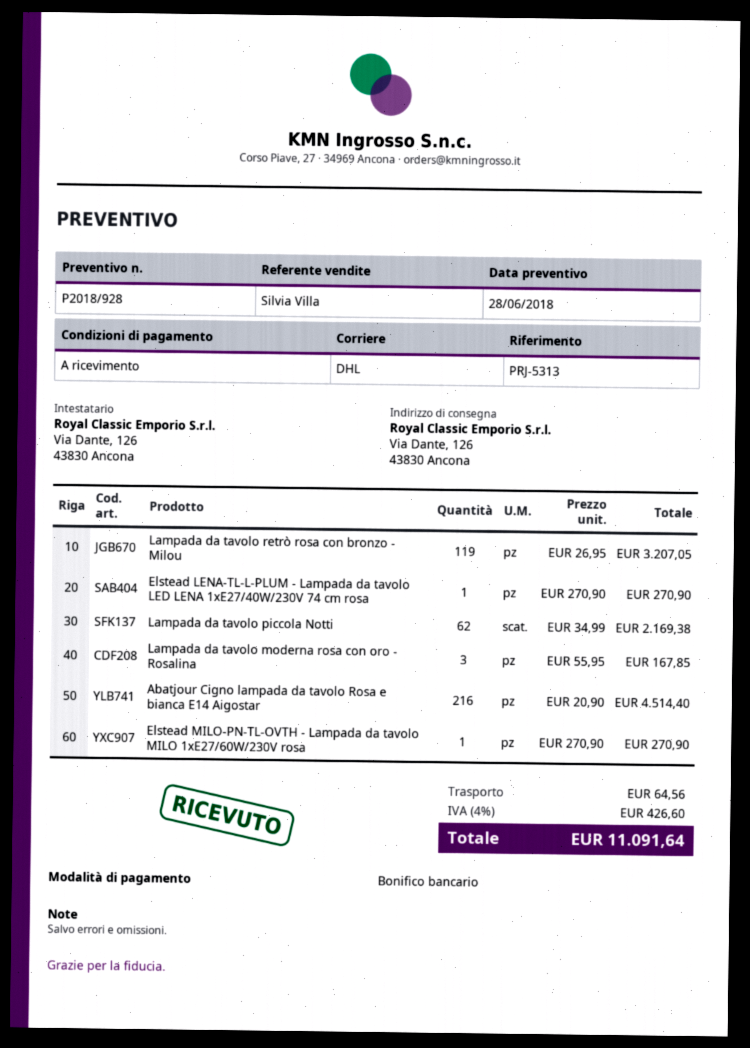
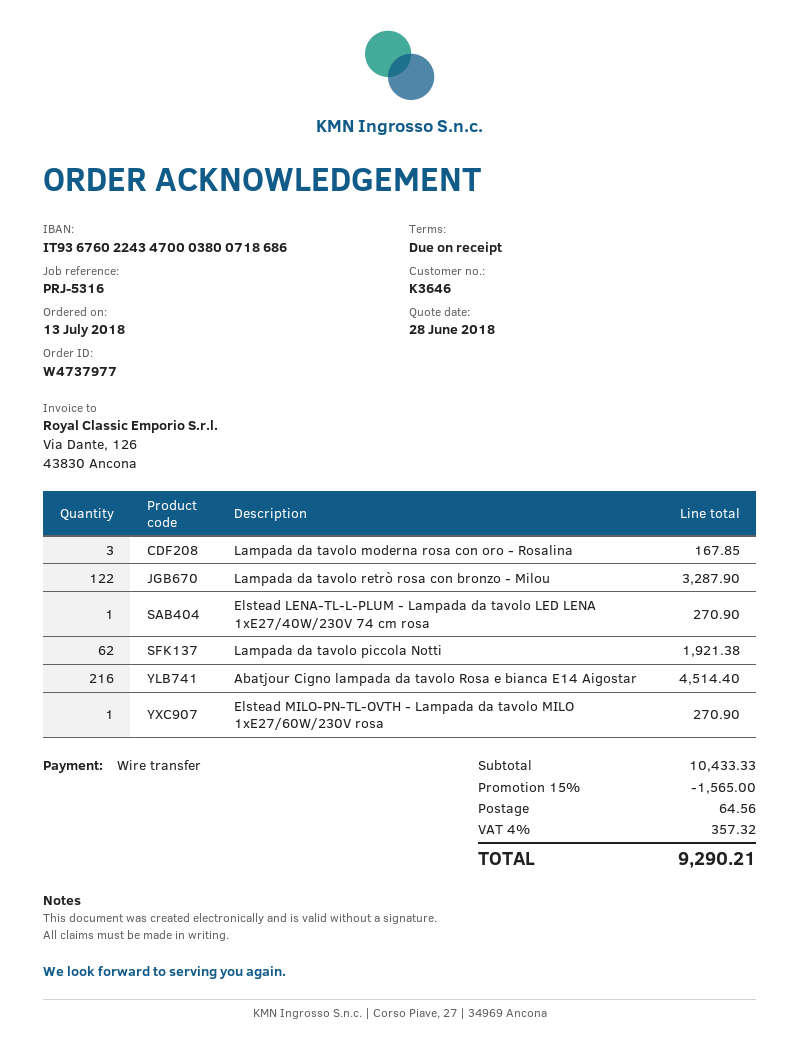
reference: PRJ-5313 -> PRJ-5316
Lampada da tavolo retrò rosa con bronzo - Milou: 119 for 3207.05 -> 122 for 3287.90
Lampada da tavolo piccola Notti: 62 for 2169.38 -> 62 for 1921.38
discount: none -> 15% = 1565.00
tax: 4% = 426.60 -> 4% = 357.32
total: 11091.64 -> 9290.21

